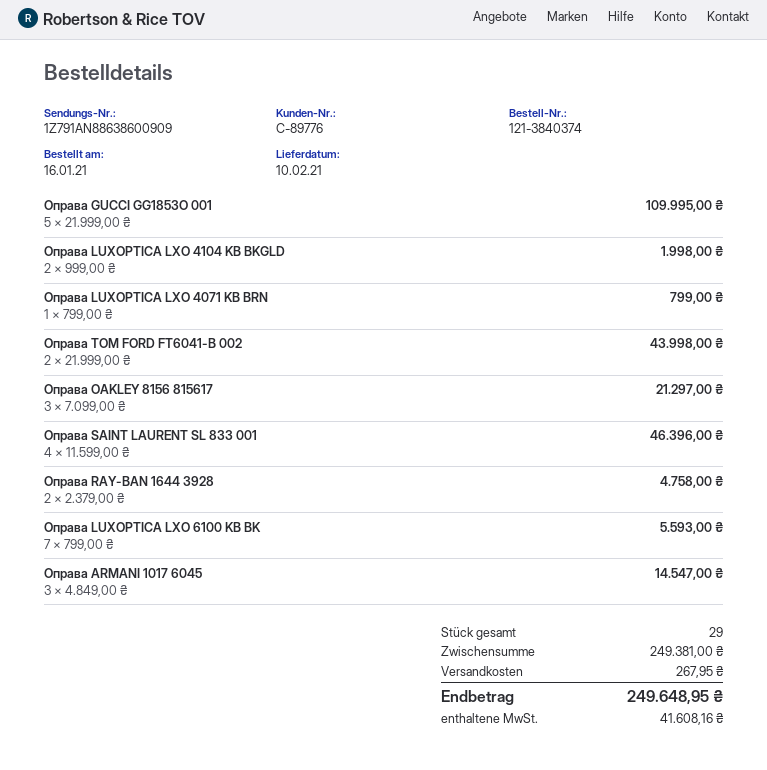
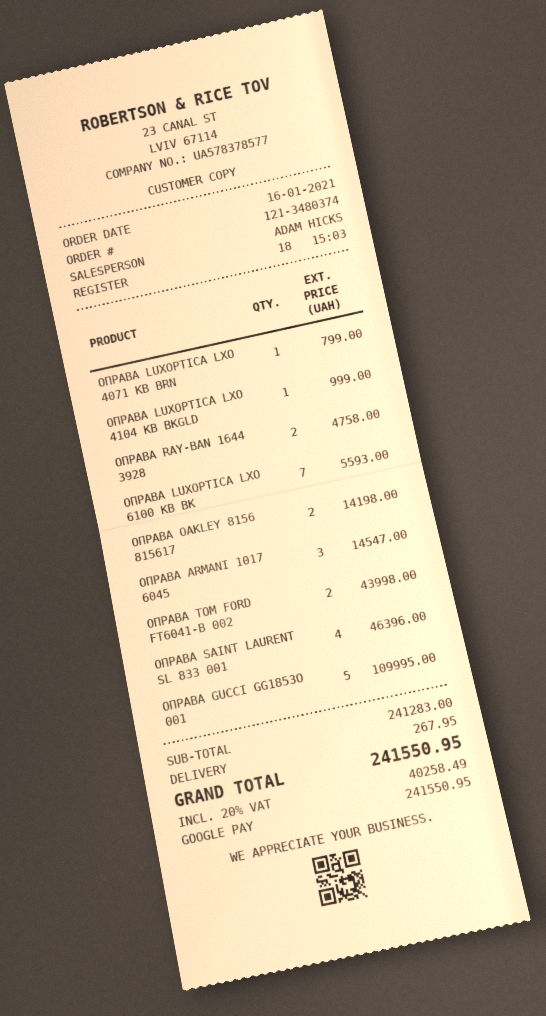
order number: 121-3840374 -> 121-3480374
Оправа LUXOPTICA LXO 4104 KB BKGLD: 2 for 1998.00 -> 1 for 999.00
Оправа OAKLEY 8156 815617: 3 for 21297.00 -> 2 for 14198.00
subtotal: 249381.00 -> 241283.00
tax: 41608.16 -> 40258.49
total: 249648.95 -> 241550.95

